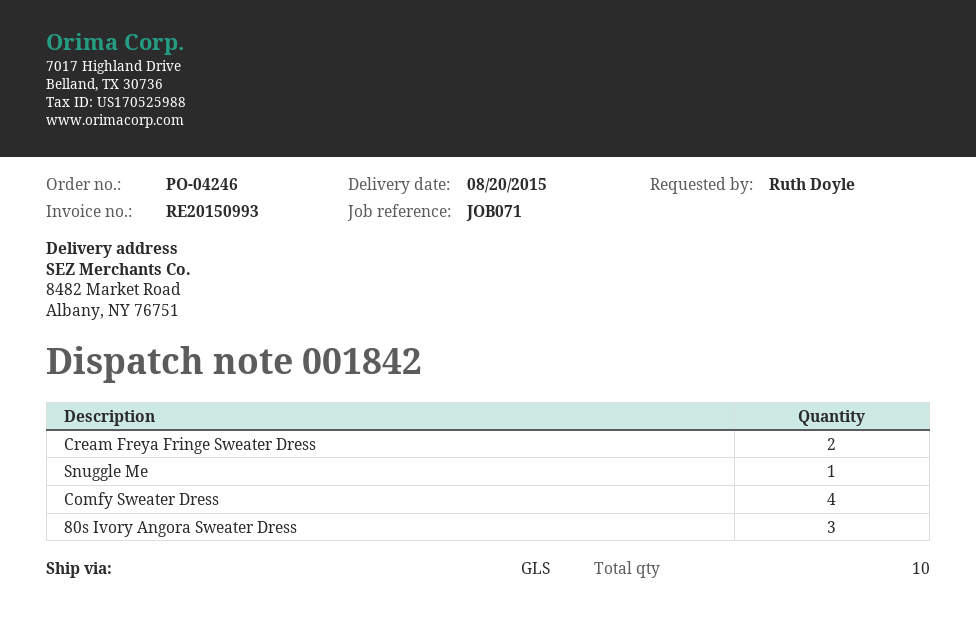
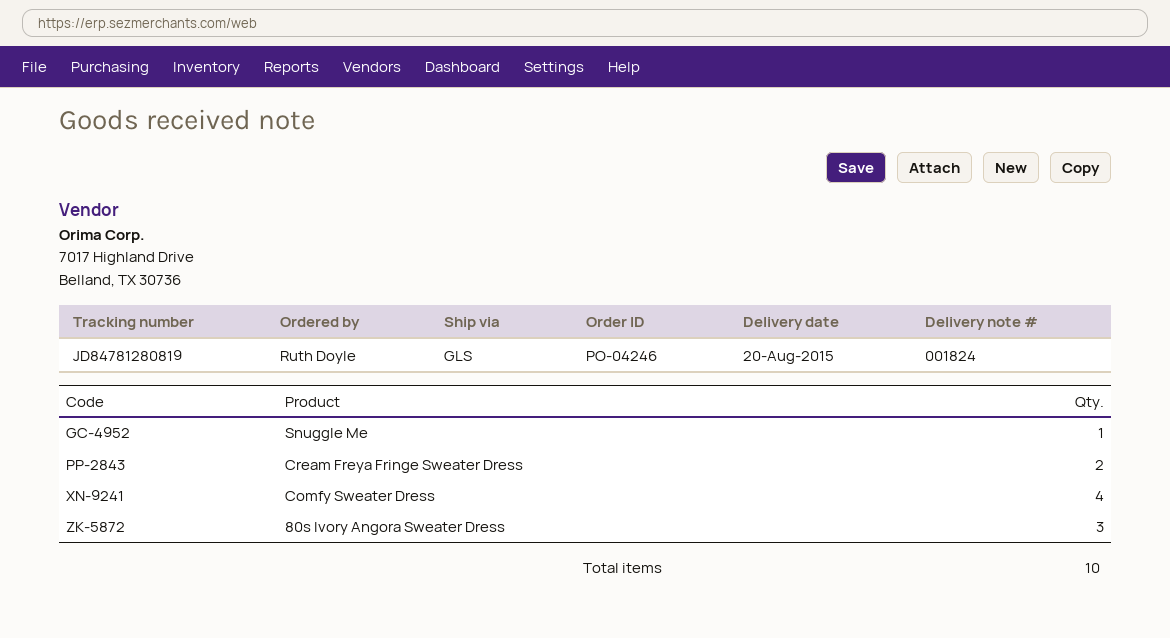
delivery note number: 001842 -> 001824

